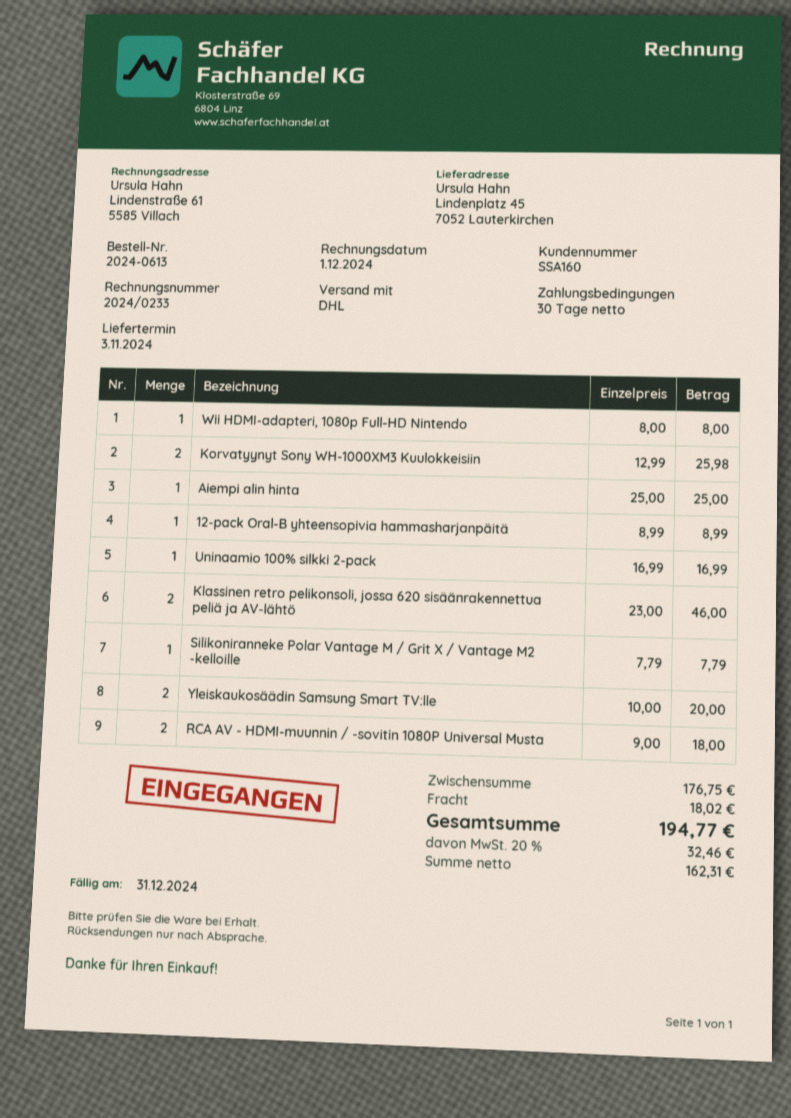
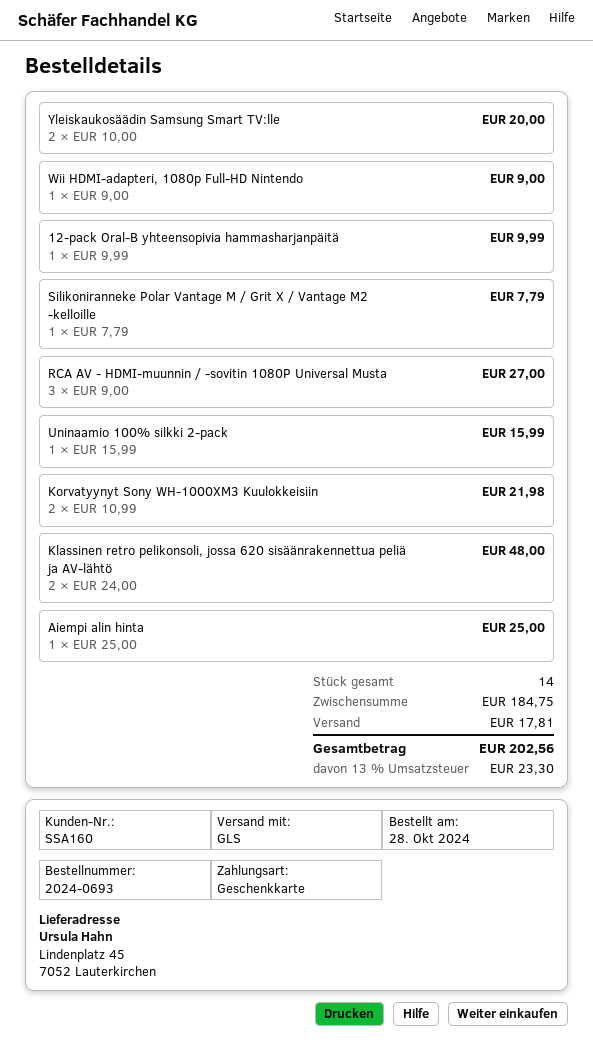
order number: 2024-0613 -> 2024-0693
shipping method: DHL -> GLS
Wii HDMI-adapteri, 1080p Full-HD Nintendo: 1 x 8.00 = 8.00 -> 1 x 9.00 = 9.00
Korvatyynyt Sony WH-1000XM3 Kuulokkeisiin: 2 x 12.99 = 25.98 -> 2 x 10.99 = 21.98
12-pack Oral-B yhteensopivia hammasharjanpäitä: 1 x 8.99 = 8.99 -> 1 x 9.99 = 9.99
Uninaamio 100% silkki 2-pack: 1 x 16.99 = 16.99 -> 1 x 15.99 = 15.99
Klassinen retro pelikonsoli, jossa 620 sisäänrakennettua peliä ja AV-lähtö: 2 x 23.00 = 46.00 -> 2 x 24.00 = 48.00
RCA AV - HDMI-muunnin / -sovitin 1080P Universal Musta: 2 x 9.00 = 18.00 -> 3 x 9.00 = 27.00
subtotal: 176.75 -> 184.75
shipping: 18.02 -> 17.81
tax: 20% = 32.46 -> 13% = 23.30
total: 194.77 -> 202.56

